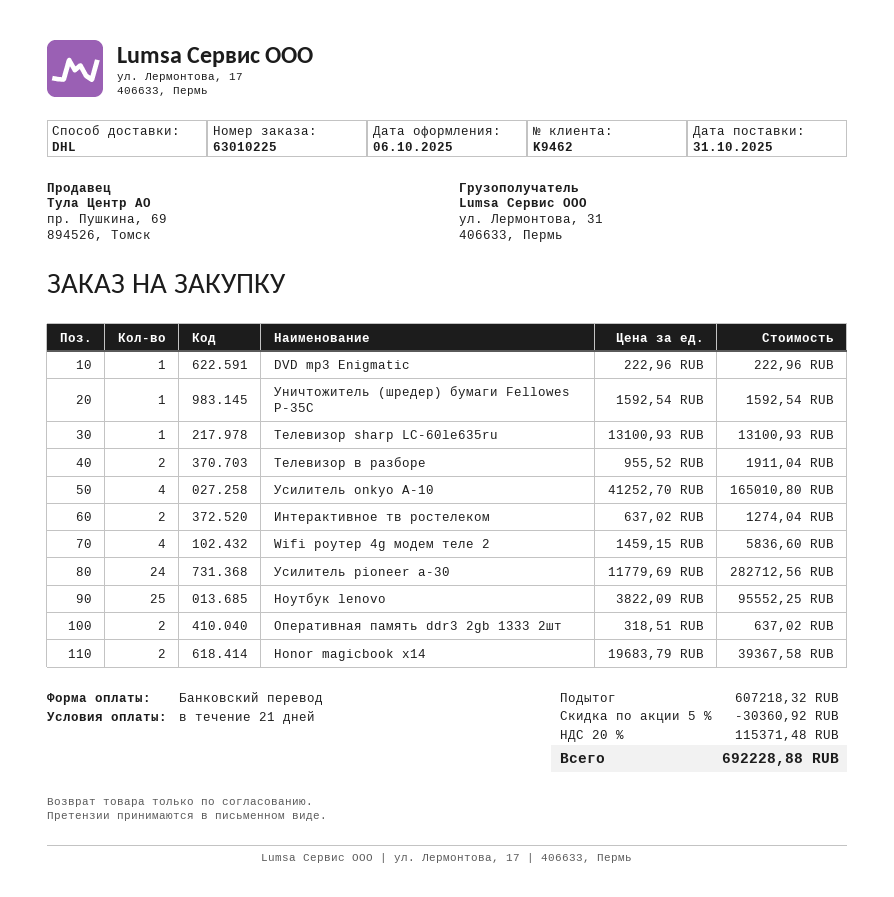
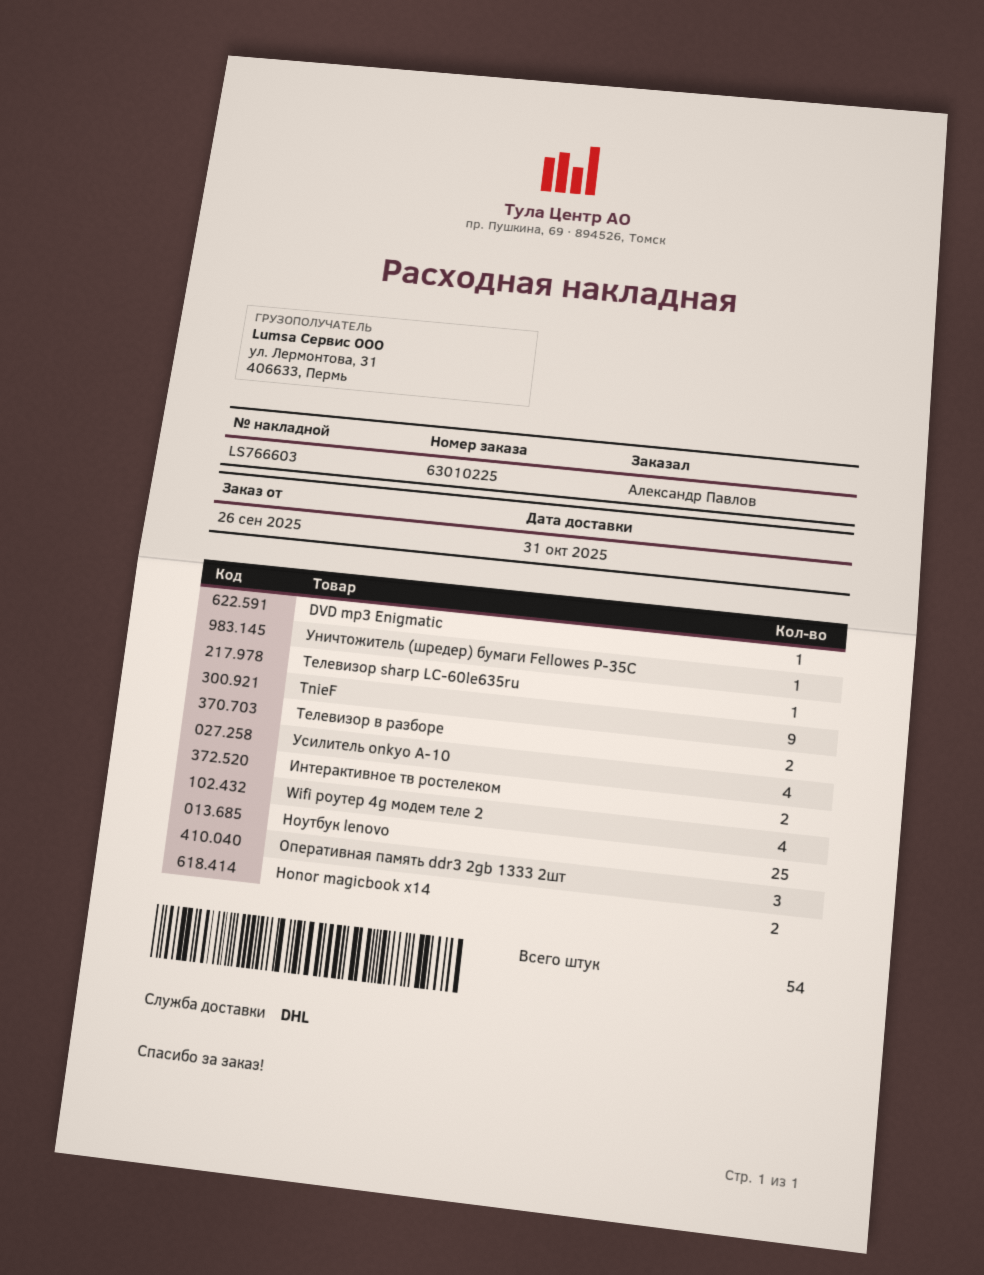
order date: 2025-10-06 -> 2025-09-26
Усилитель pioneer a-30: 24 -> none
Оперативная память ddr3 2gb 1333 2шт: 2 -> 3
TnieF: none -> 9

